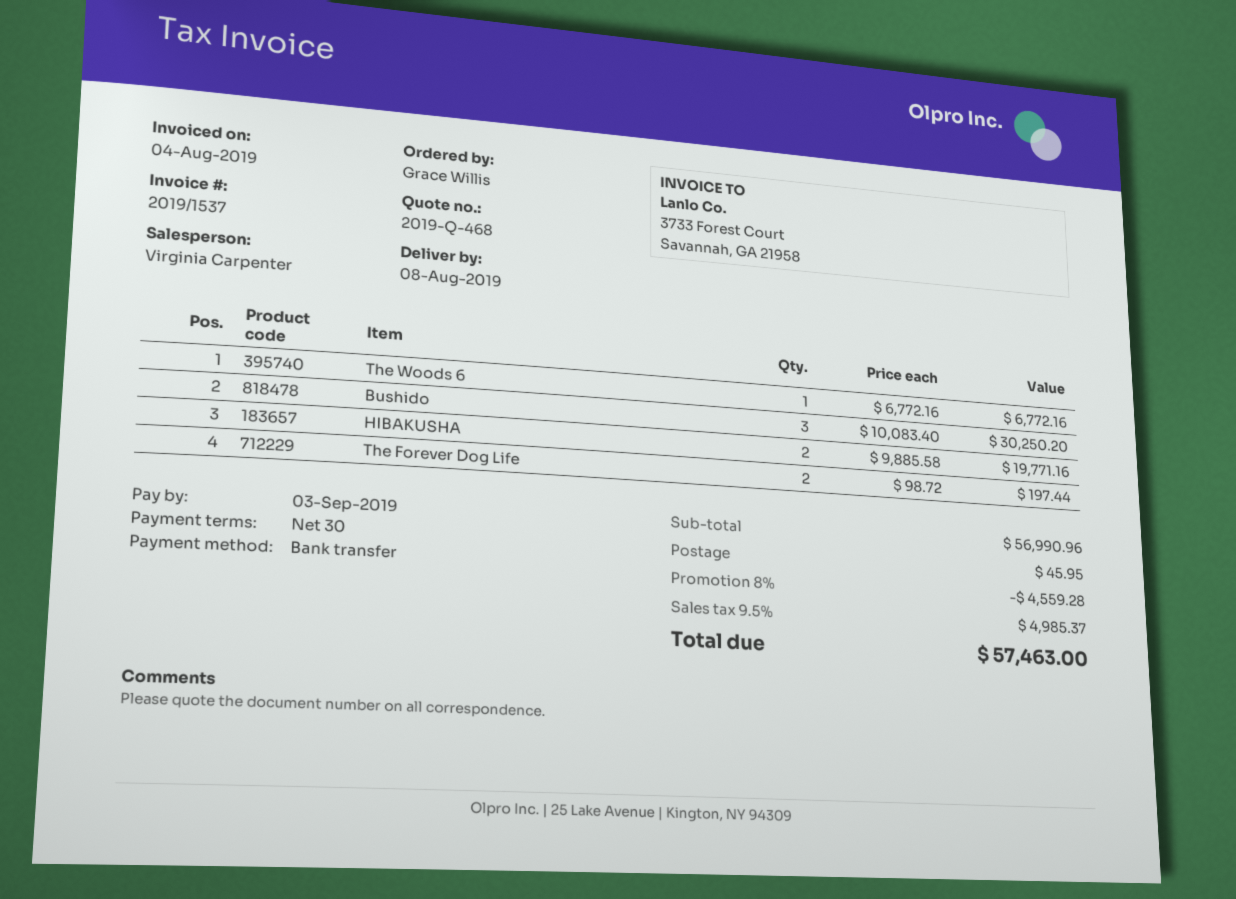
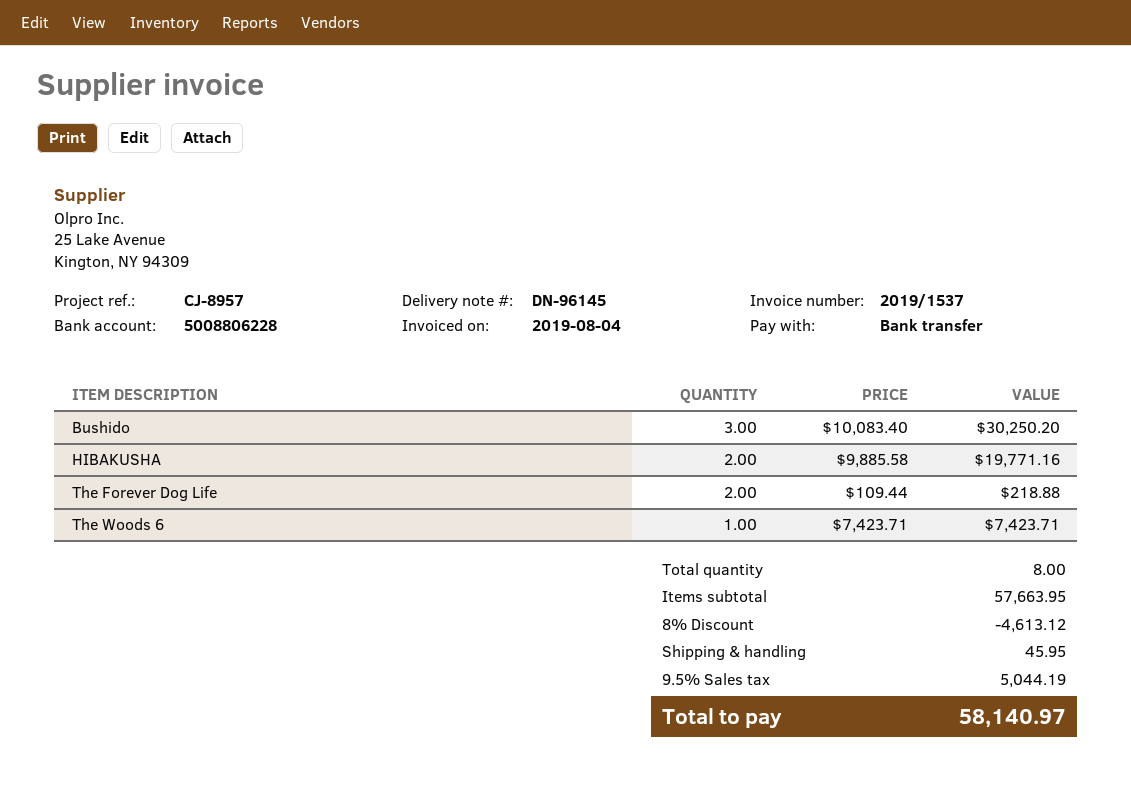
The Woods 6: 1 x 6772.16 = 6772.16 -> 1 x 7423.71 = 7423.71
The Forever Dog Life: 2 x 98.72 = 197.44 -> 2 x 109.44 = 218.88
subtotal: 56990.96 -> 57663.95
discount: 8% = 4559.28 -> 8% = 4613.12
tax: 9.5% = 4985.37 -> 9.5% = 5044.19
total: 57463.00 -> 58140.97

